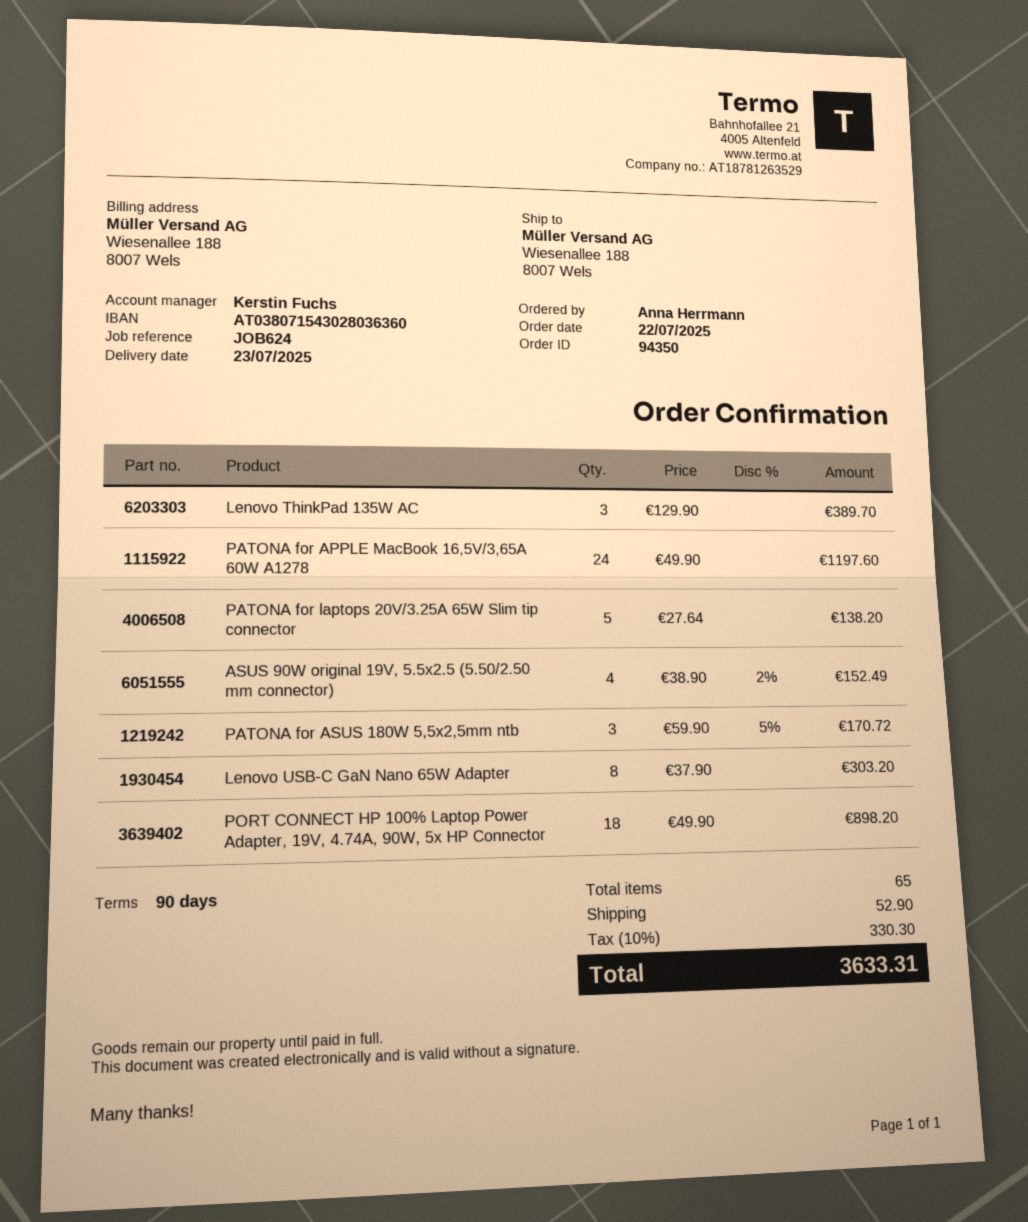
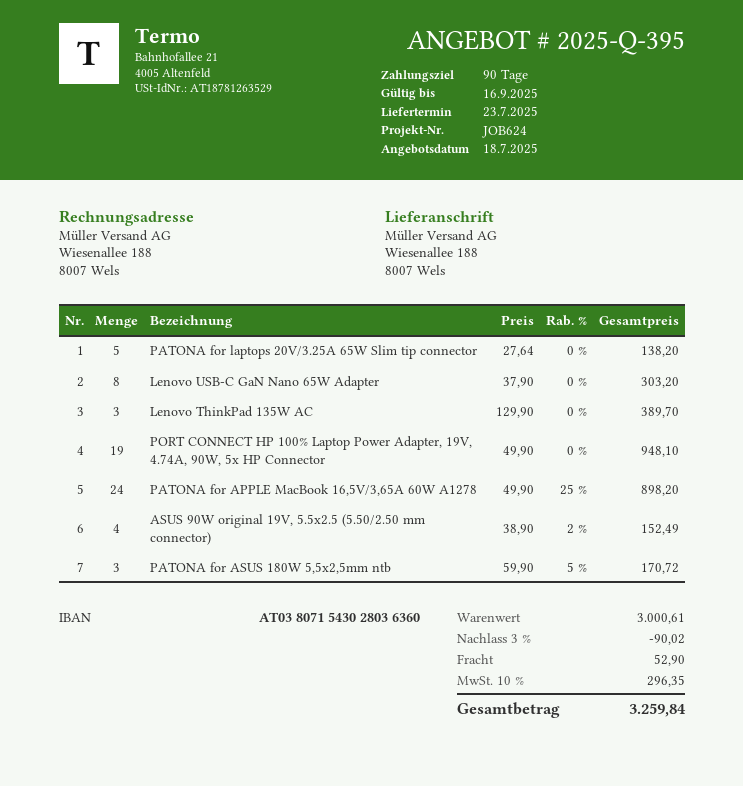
PATONA for APPLE MacBook 16,5V/3,65A 60W A1278: 24 x 49.90 = 1197.60 -> 24 x 49.90 - 25% = 898.20
PORT CONNECT HP 100% Laptop Power Adapter, 19V, 4.74A, 90W, 5x HP Connector: 18 x 49.90 = 898.20 -> 19 x 49.90 = 948.10
discount: none -> 3% = 90.02
tax: 10% = 330.30 -> 10% = 296.35
total: 3633.31 -> 3259.84

